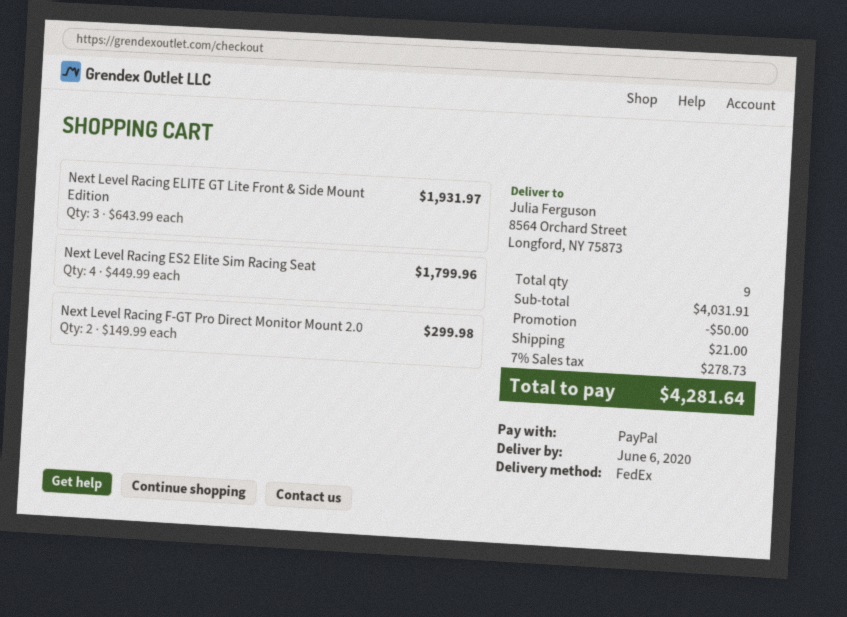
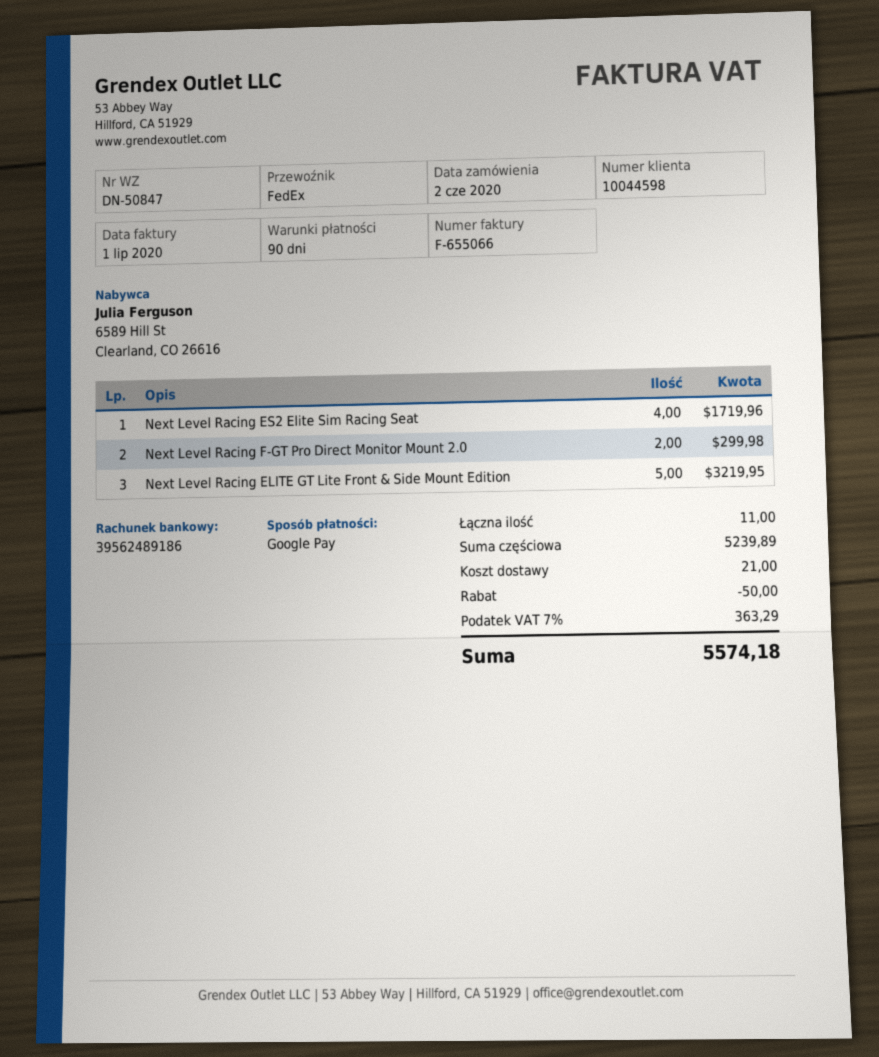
payment method: PayPal -> Google Pay
Next Level Racing ELITE GT Lite Front & Side Mount Edition: 3 for 1931.97 -> 5 for 3219.95
Next Level Racing ES2 Elite Sim Racing Seat: 4 for 1799.96 -> 4 for 1719.96
total quantity: 9 -> 11
subtotal: 4031.91 -> 5239.89
tax: 7% = 278.73 -> 7% = 363.29
total: 4281.64 -> 5574.18

